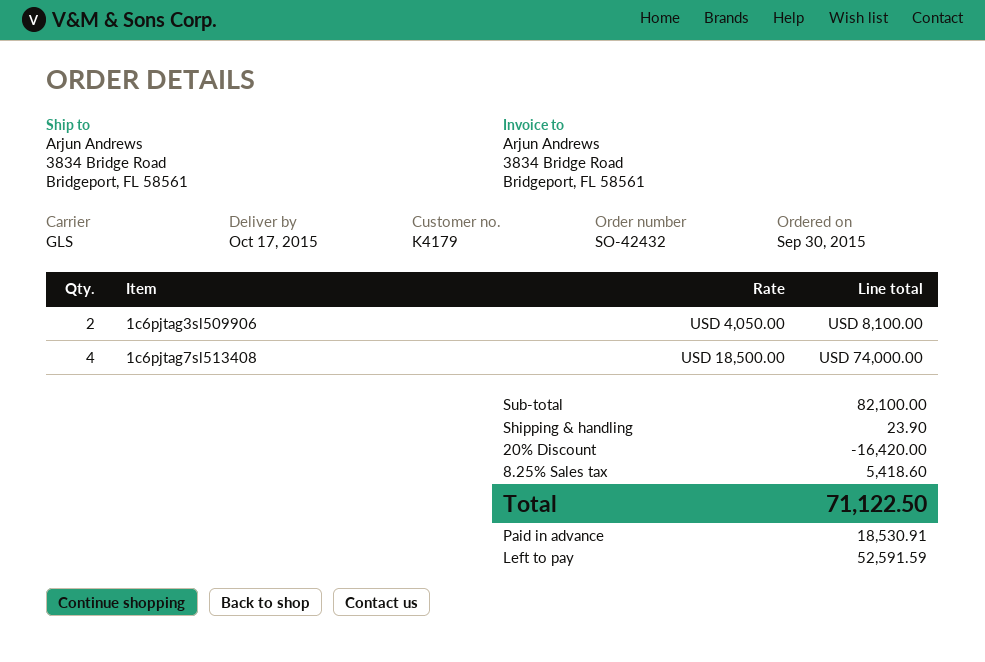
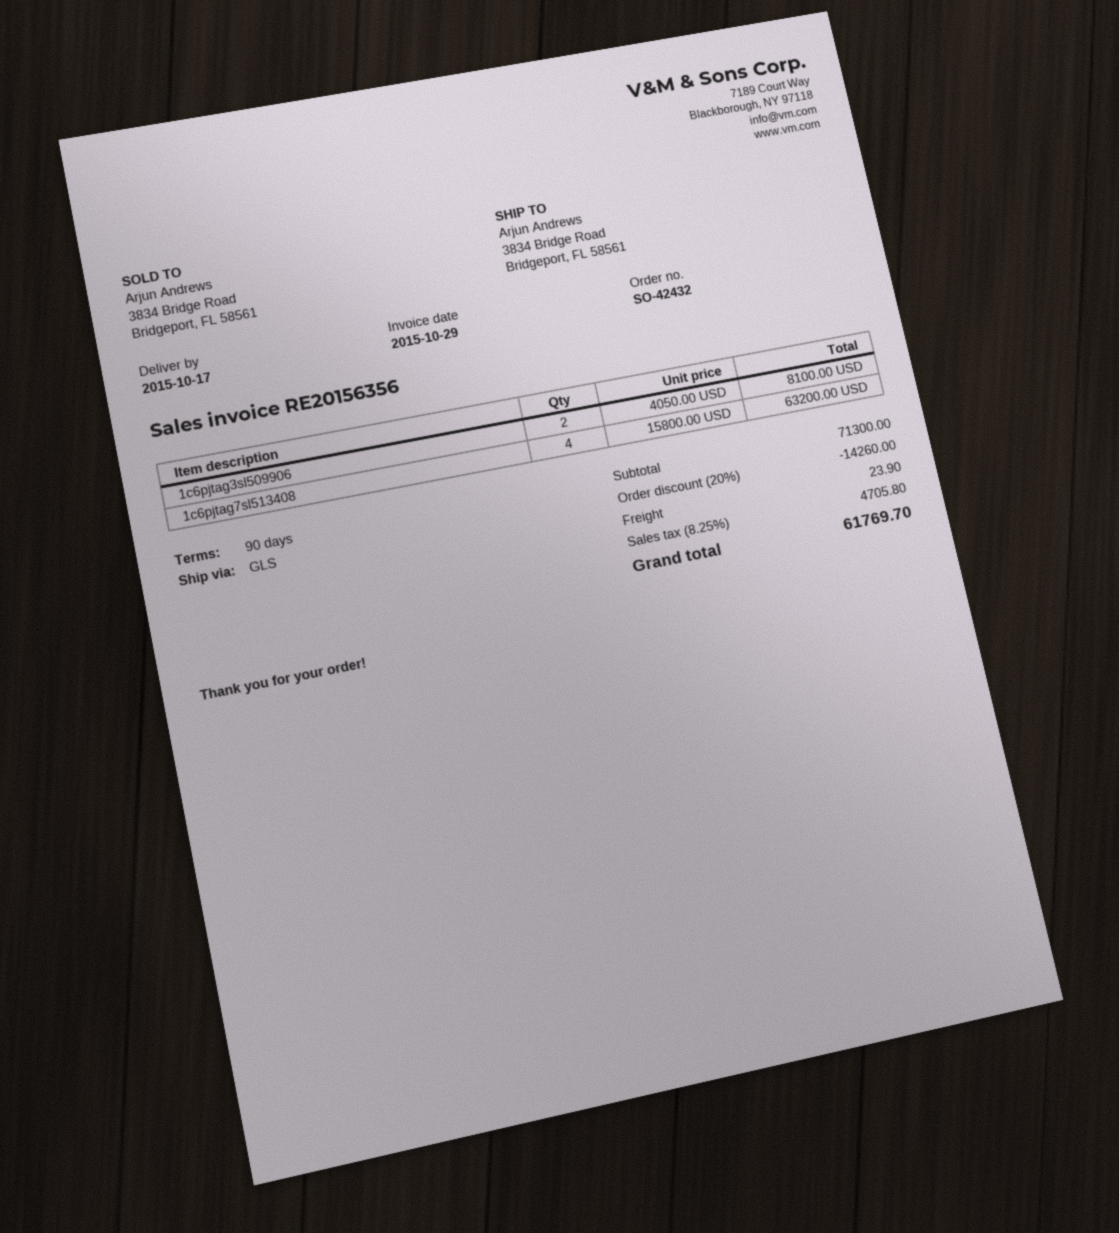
1c6pjtag7sl513408: 4 x 18500.00 = 74000.00 -> 4 x 15800.00 = 63200.00
subtotal: 82100.00 -> 71300.00
discount: 20% = 16420.00 -> 20% = 14260.00
tax: 8.25% = 5418.60 -> 8.25% = 4705.80
total: 71122.50 -> 61769.70

